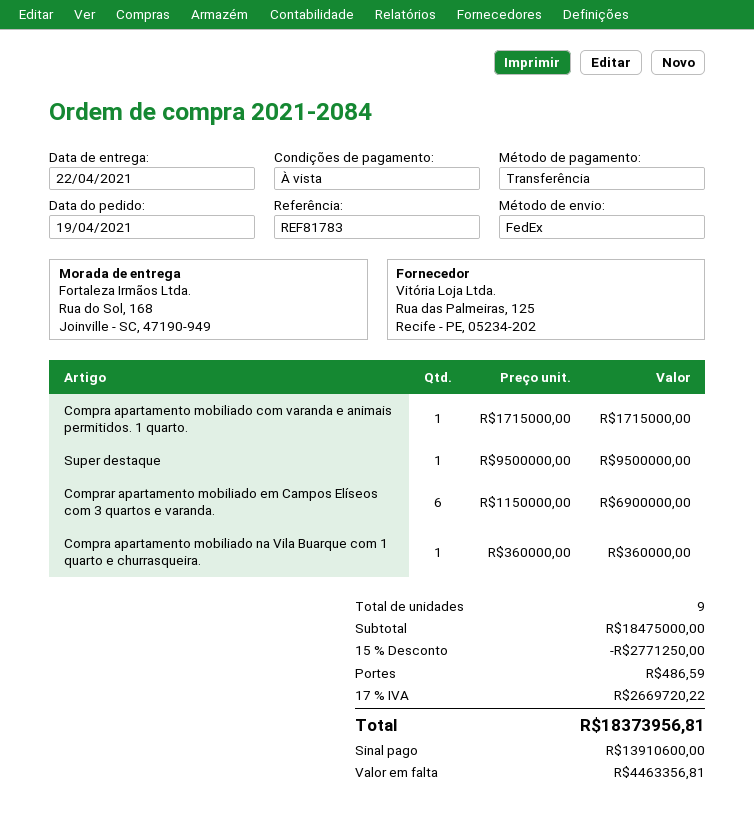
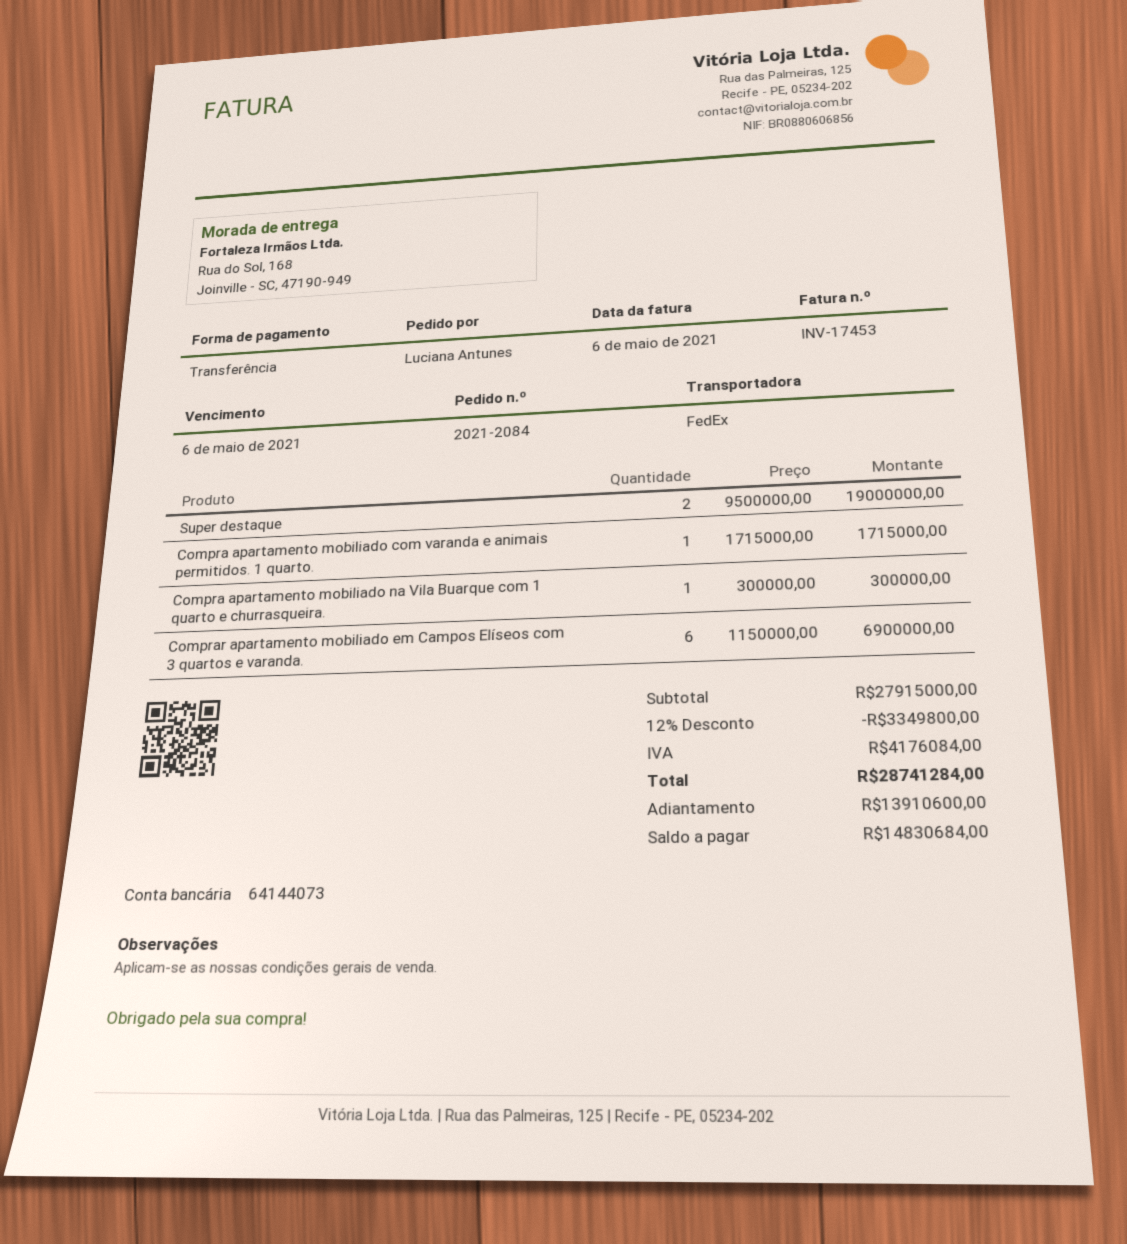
Super destaque: 1 x 9500000.00 = 9500000.00 -> 2 x 9500000.00 = 19000000.00
Compra apartamento mobiliado na Vila Buarque com 1 quarto e churrasqueira.: 1 x 360000.00 = 360000.00 -> 1 x 300000.00 = 300000.00
subtotal: 18475000.00 -> 27915000.00
discount: 15% = 2771250.00 -> 12% = 3349800.00
shipping: 486.59 -> none
tax: 2669720.22 -> 4176084.00
total: 18373956.81 -> 28741284.00
balance: 4463356.81 -> 14830684.00

